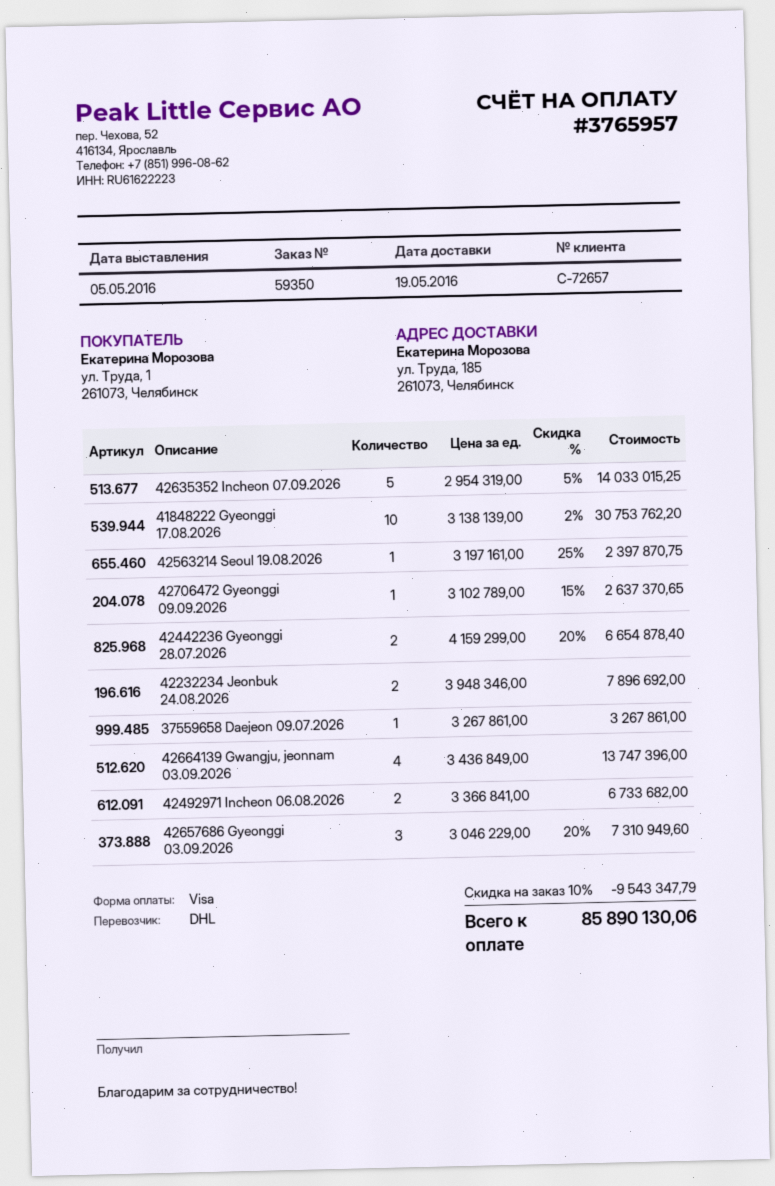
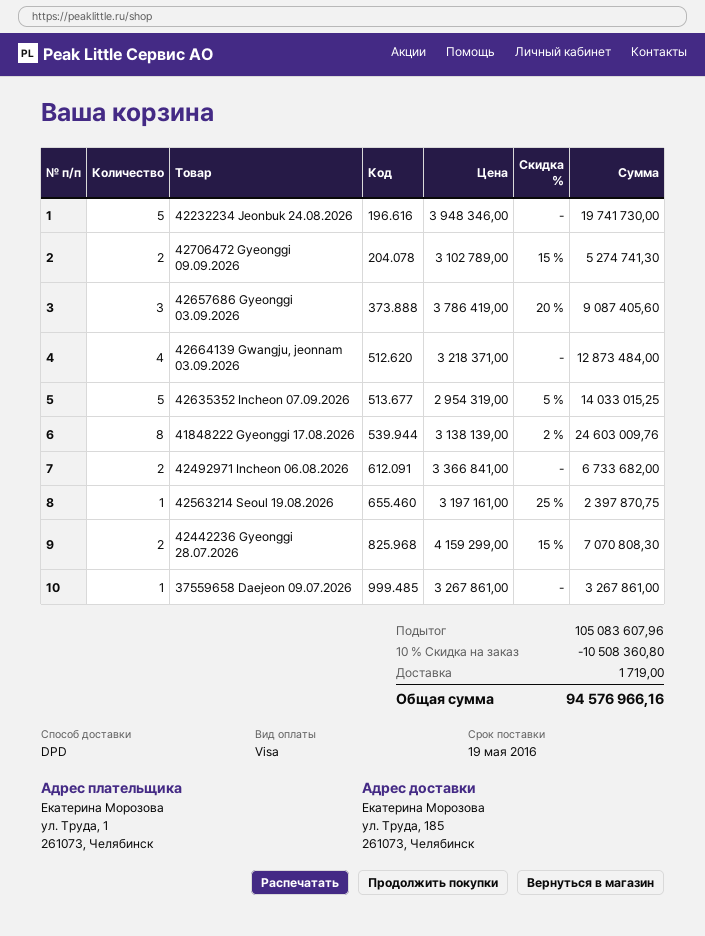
shipping method: DHL -> DPD
41848222 Gyeonggi 17.08.2026: 10 x 3138139.00 - 2% = 30753762.20 -> 8 x 3138139.00 - 2% = 24603009.76
42706472 Gyeonggi 09.09.2026: 1 x 3102789.00 - 15% = 2637370.65 -> 2 x 3102789.00 - 15% = 5274741.30
42442236 Gyeonggi 28.07.2026: 2 x 4159299.00 - 20% = 6654878.40 -> 2 x 4159299.00 - 15% = 7070808.30
42232234 Jeonbuk 24.08.2026: 2 x 3948346.00 = 7896692.00 -> 5 x 3948346.00 = 19741730.00
42664139 Gwangju, jeonnam 03.09.2026: 4 x 3436849.00 = 13747396.00 -> 4 x 3218371.00 = 12873484.00
42657686 Gyeonggi 03.09.2026: 3 x 3046229.00 - 20% = 7310949.60 -> 3 x 3786419.00 - 20% = 9087405.60
discount: 10% = 9543347.79 -> 10% = 10508360.80
shipping: none -> 1719.00
total: 85890130.06 -> 94576966.16

